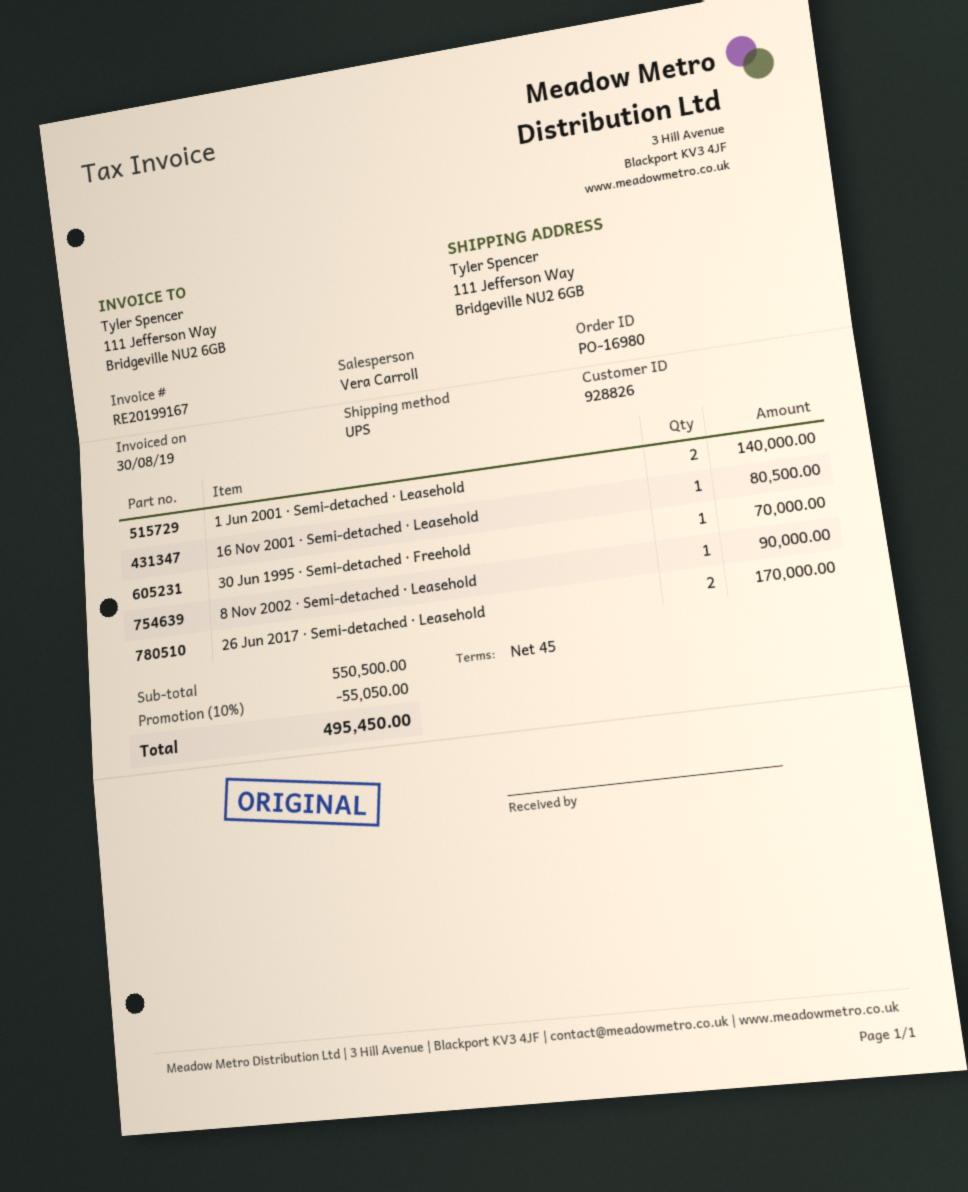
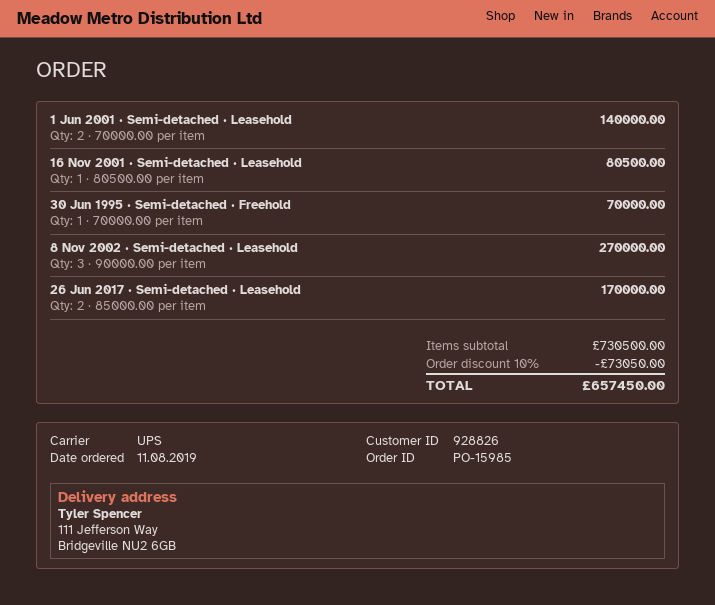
order number: PO-16980 -> PO-15985
8 Nov 2002 · Semi-detached · Leasehold: 1 for 90000.00 -> 3 for 270000.00
subtotal: 550500.00 -> 730500.00
discount: 10% = 55050.00 -> 10% = 73050.00
total: 495450.00 -> 657450.00

